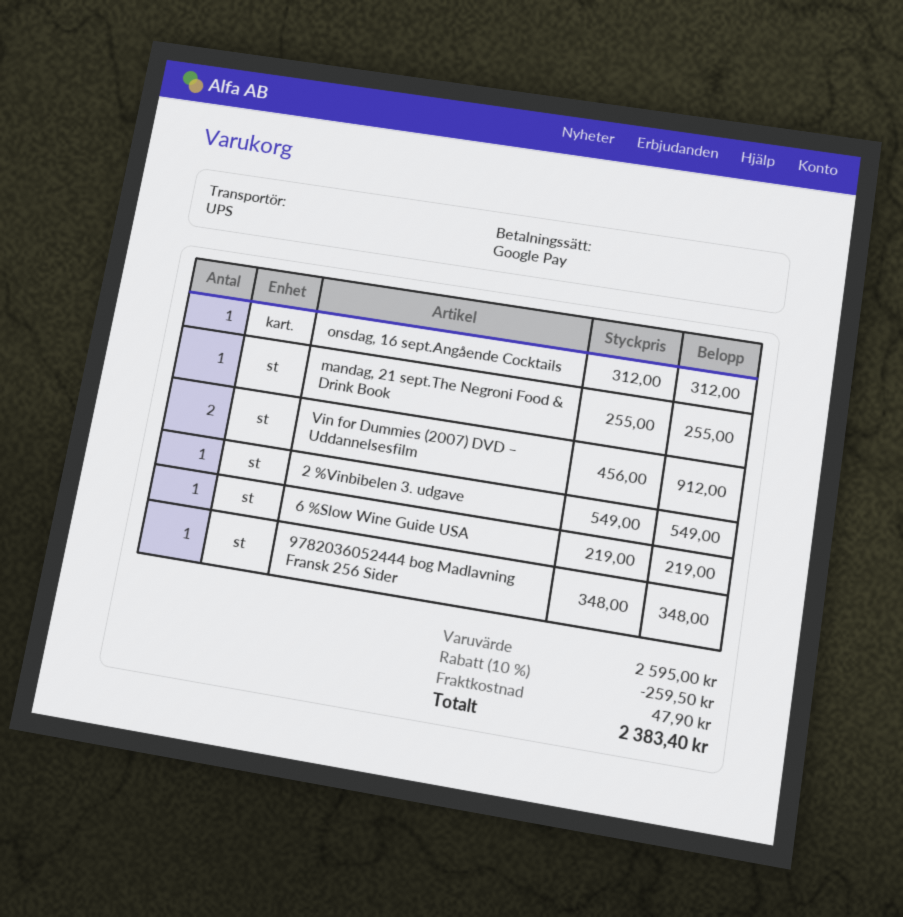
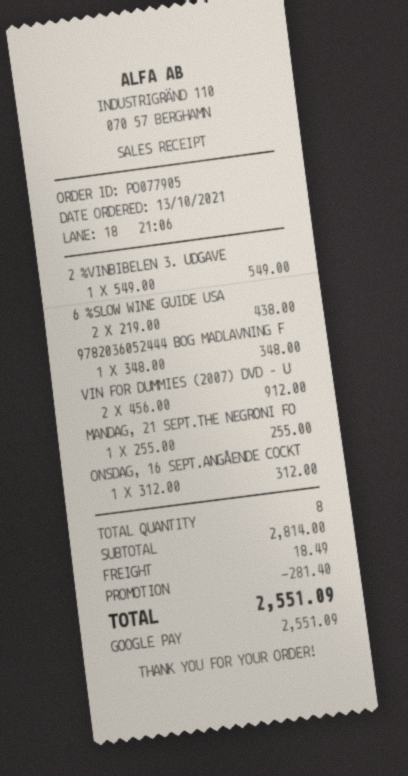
6 %Slow Wine Guide USA: 1 x 219.00 = 219.00 -> 2 x 219.00 = 438.00
subtotal: 2595.00 -> 2814.00
discount: 259.50 -> 281.40
shipping: 47.90 -> 18.49
total: 2383.40 -> 2551.09

